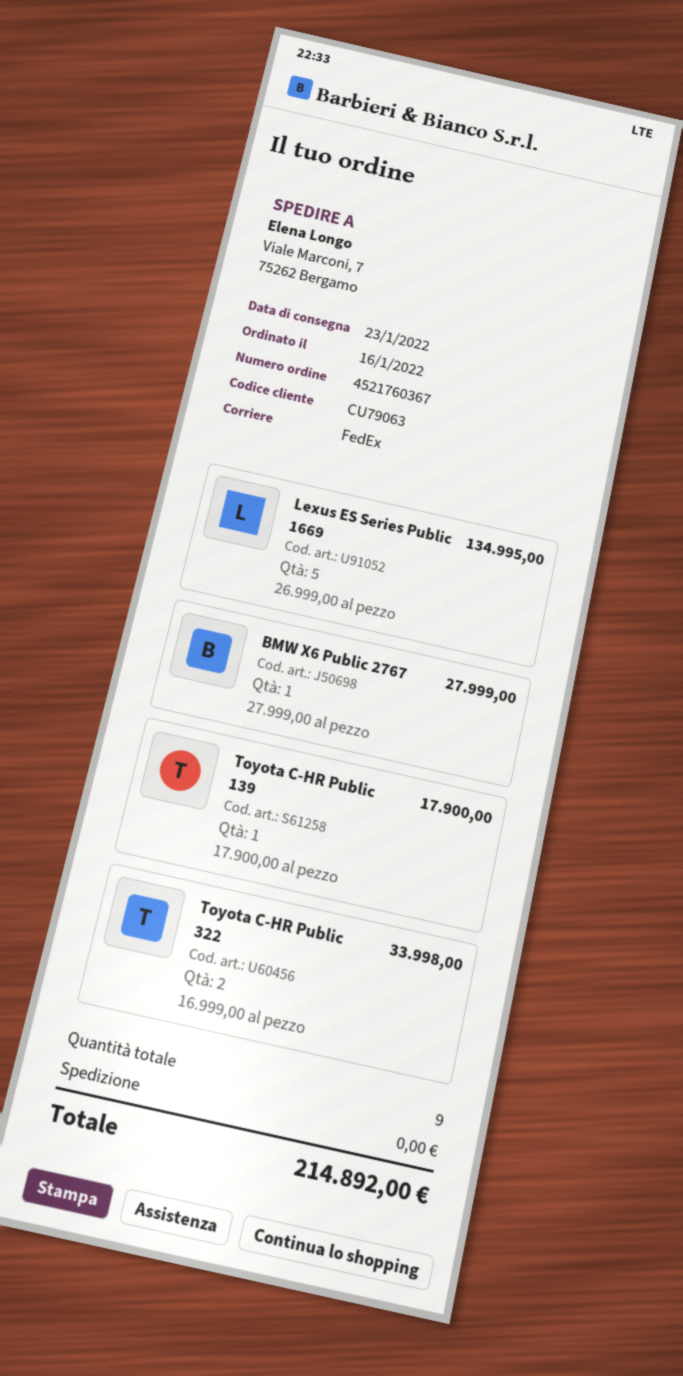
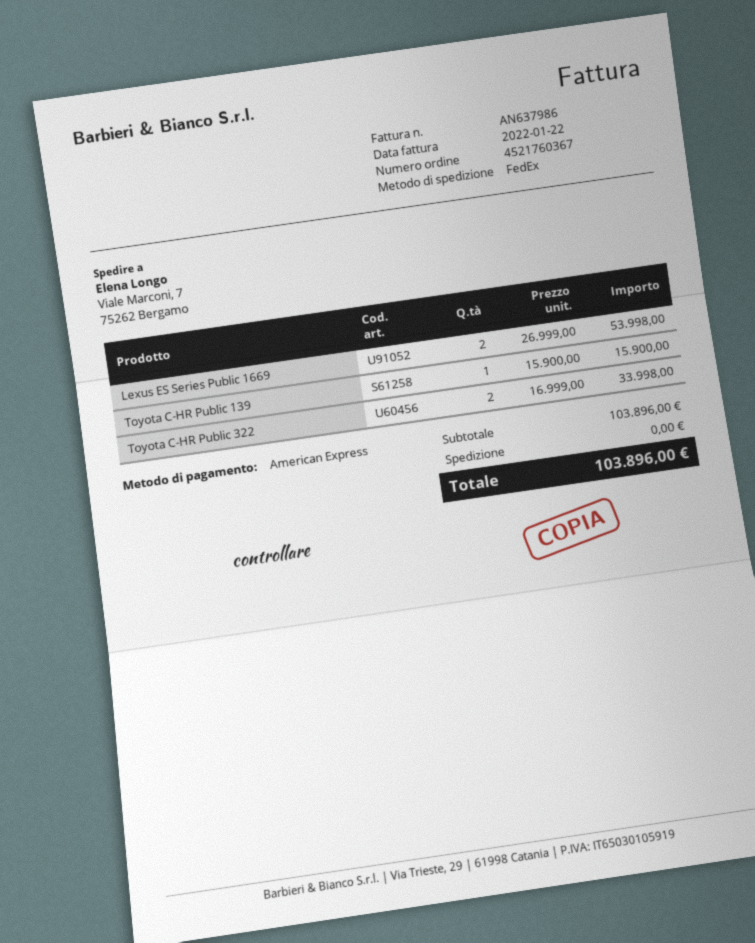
Lexus ES Series Public 1669: 5 x 26999.00 = 134995.00 -> 2 x 26999.00 = 53998.00
BMW X6 Public 2767: 1 x 27999.00 = 27999.00 -> none
Toyota C-HR Public 139: 1 x 17900.00 = 17900.00 -> 1 x 15900.00 = 15900.00
total: 214892.00 -> 103896.00

